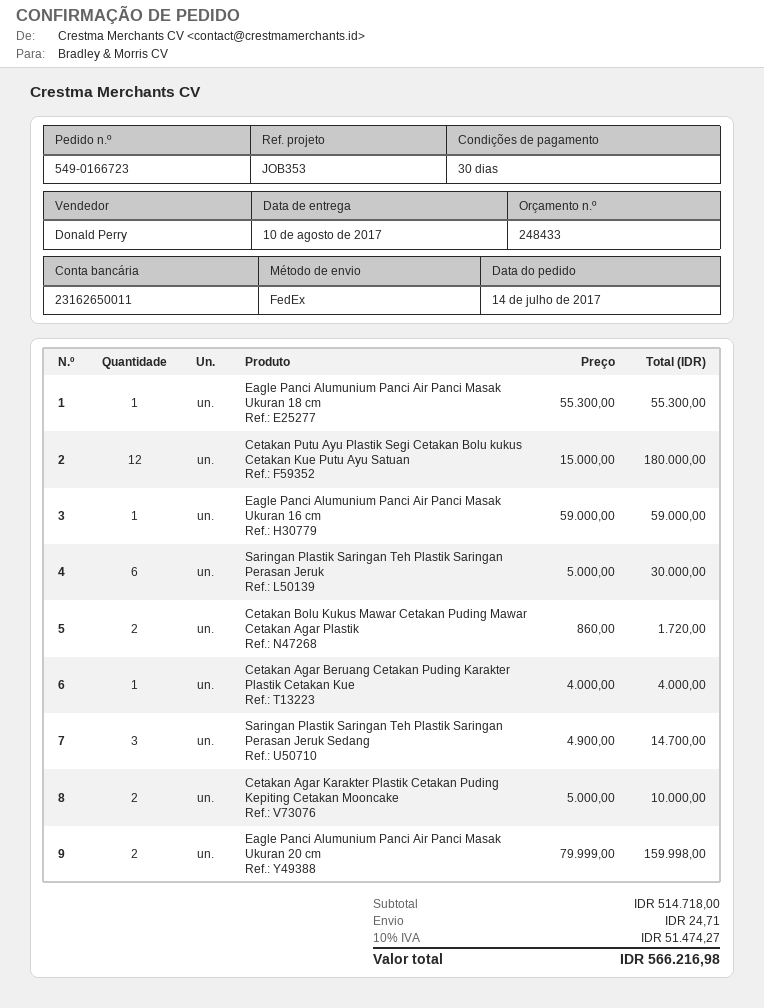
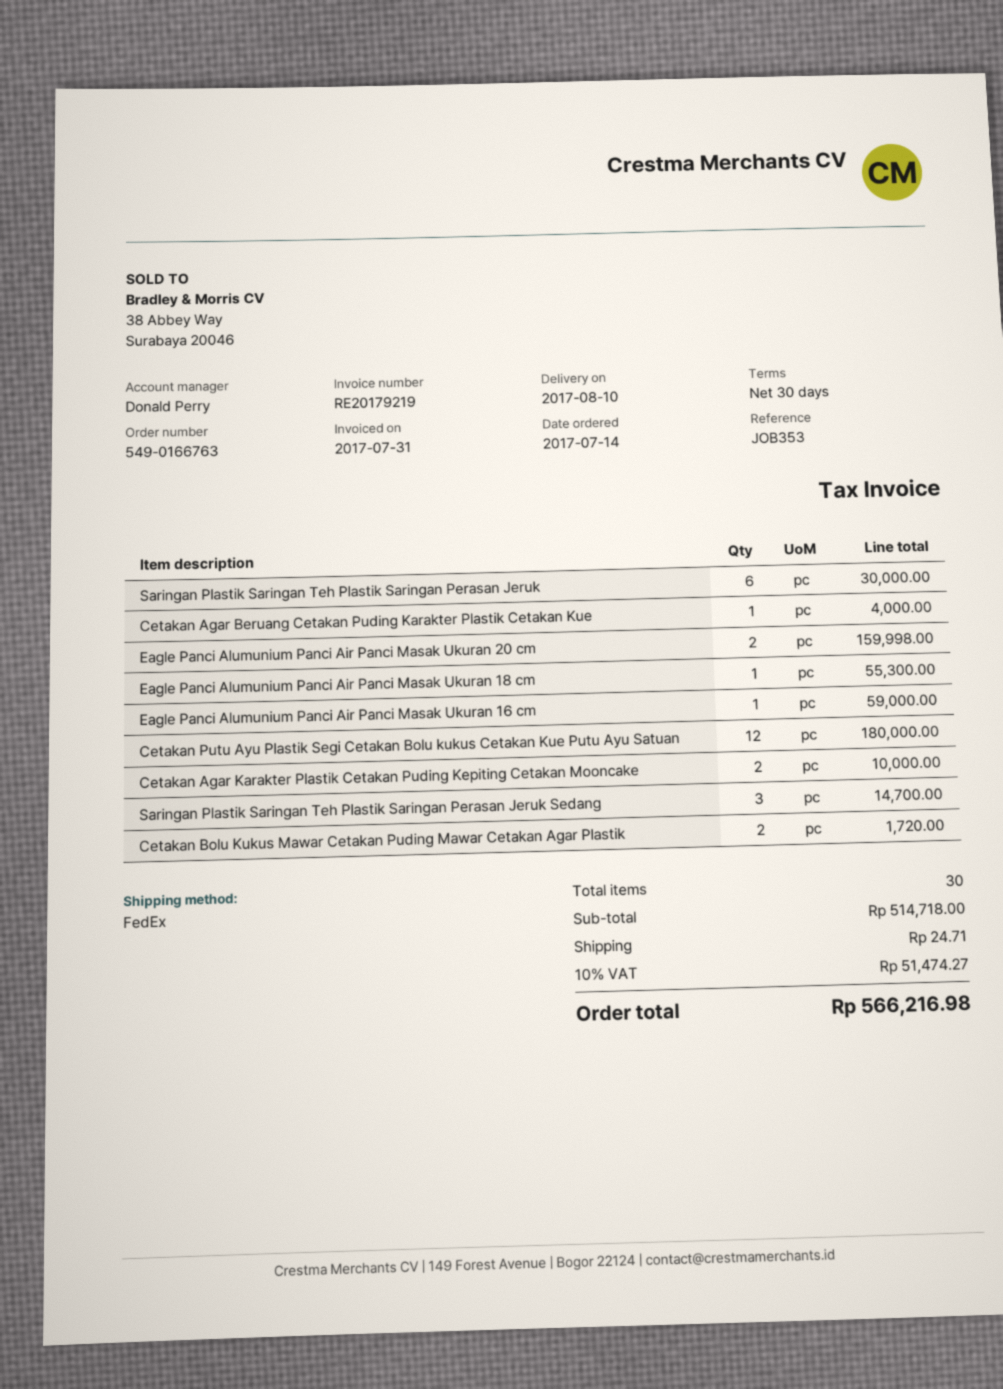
order number: 549-0166723 -> 549-0166763

